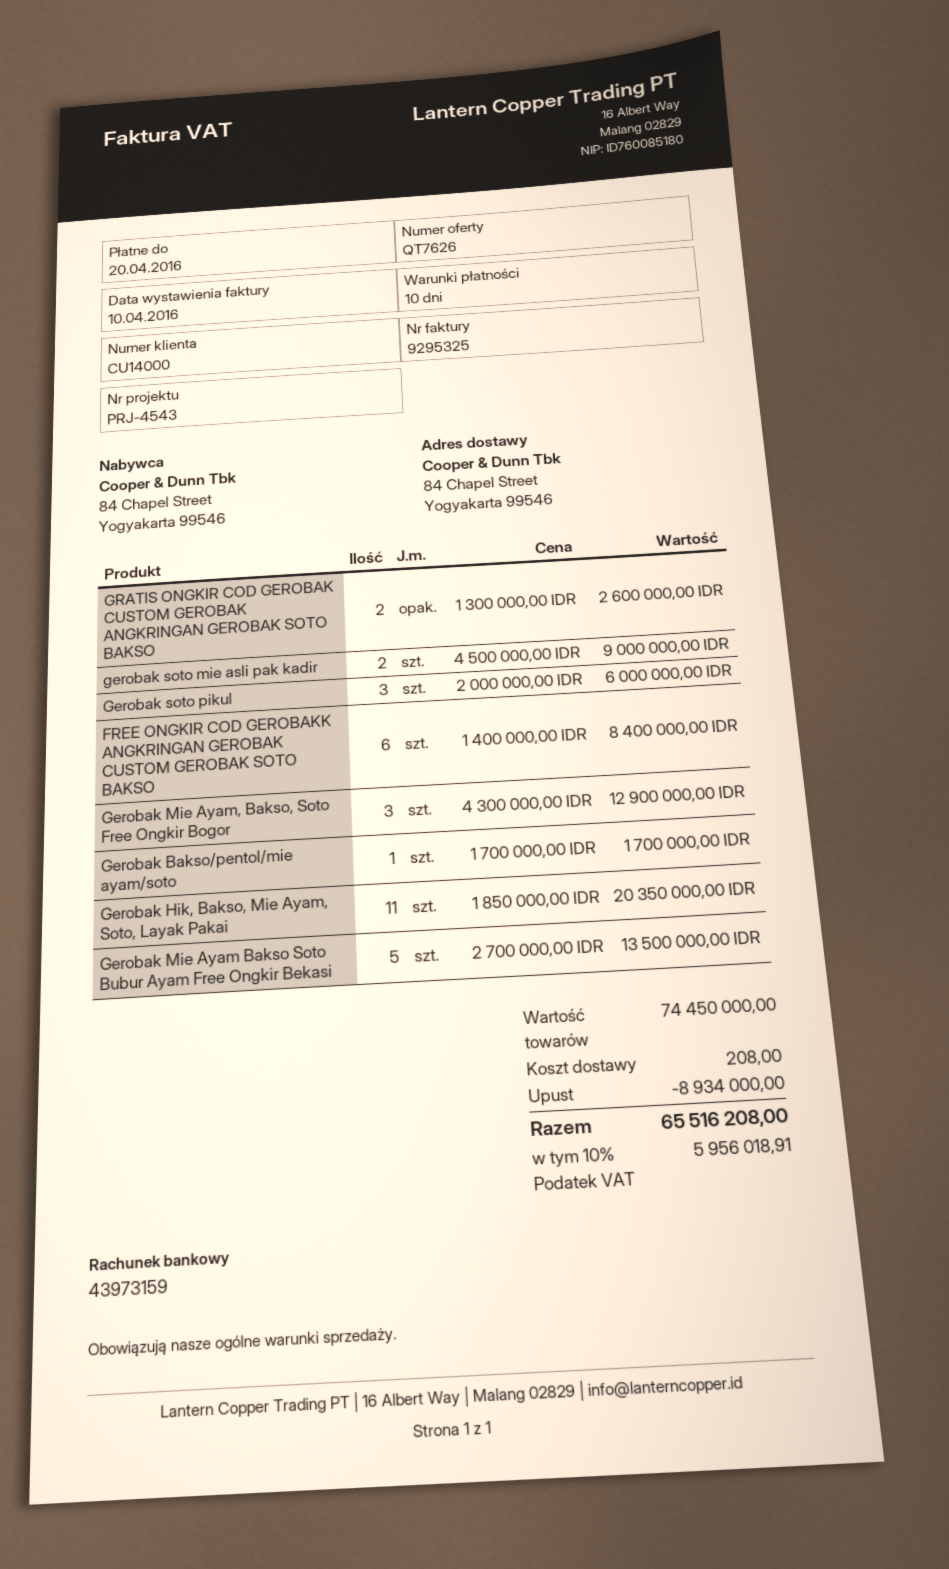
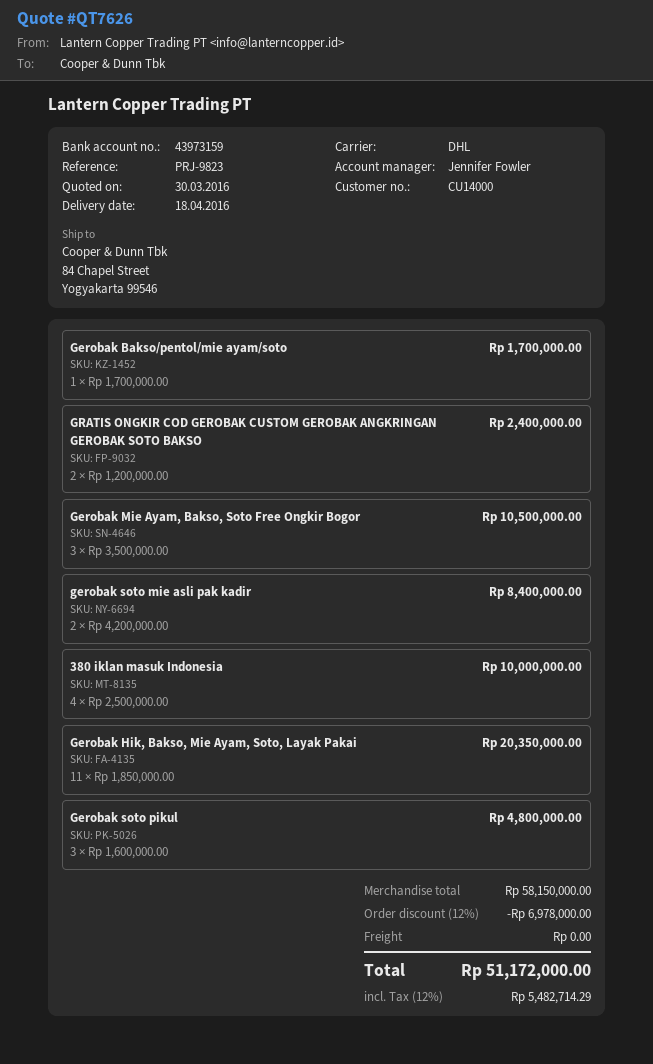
reference: PRJ-4543 -> PRJ-9823
GRATIS ONGKIR COD GEROBAK CUSTOM GEROBAK ANGKRINGAN GEROBAK SOTO BAKSO: 2 x 1300000.00 = 2600000.00 -> 2 x 1200000.00 = 2400000.00
gerobak soto mie asli pak kadir: 2 x 4500000.00 = 9000000.00 -> 2 x 4200000.00 = 8400000.00
Gerobak soto pikul: 3 x 2000000.00 = 6000000.00 -> 3 x 1600000.00 = 4800000.00
FREE ONGKIR COD GEROBAKK ANGKRINGAN GEROBAK CUSTOM GEROBAK SOTO BAKSO: 6 x 1400000.00 = 8400000.00 -> none
Gerobak Mie Ayam, Bakso, Soto Free Ongkir Bogor: 3 x 4300000.00 = 12900000.00 -> 3 x 3500000.00 = 10500000.00
Gerobak Mie Ayam Bakso Soto Bubur Ayam Free Ongkir Bekasi: 5 x 2700000.00 = 13500000.00 -> none
380 iklan masuk Indonesia: none -> 4 x 2500000.00 = 10000000.00
subtotal: 74450000.00 -> 58150000.00
discount: 8934000.00 -> 6978000.00
shipping: 208.00 -> 0.00
tax: 10% = 5956018.91 -> 12% = 5482714.29
total: 65516208.00 -> 51172000.00

